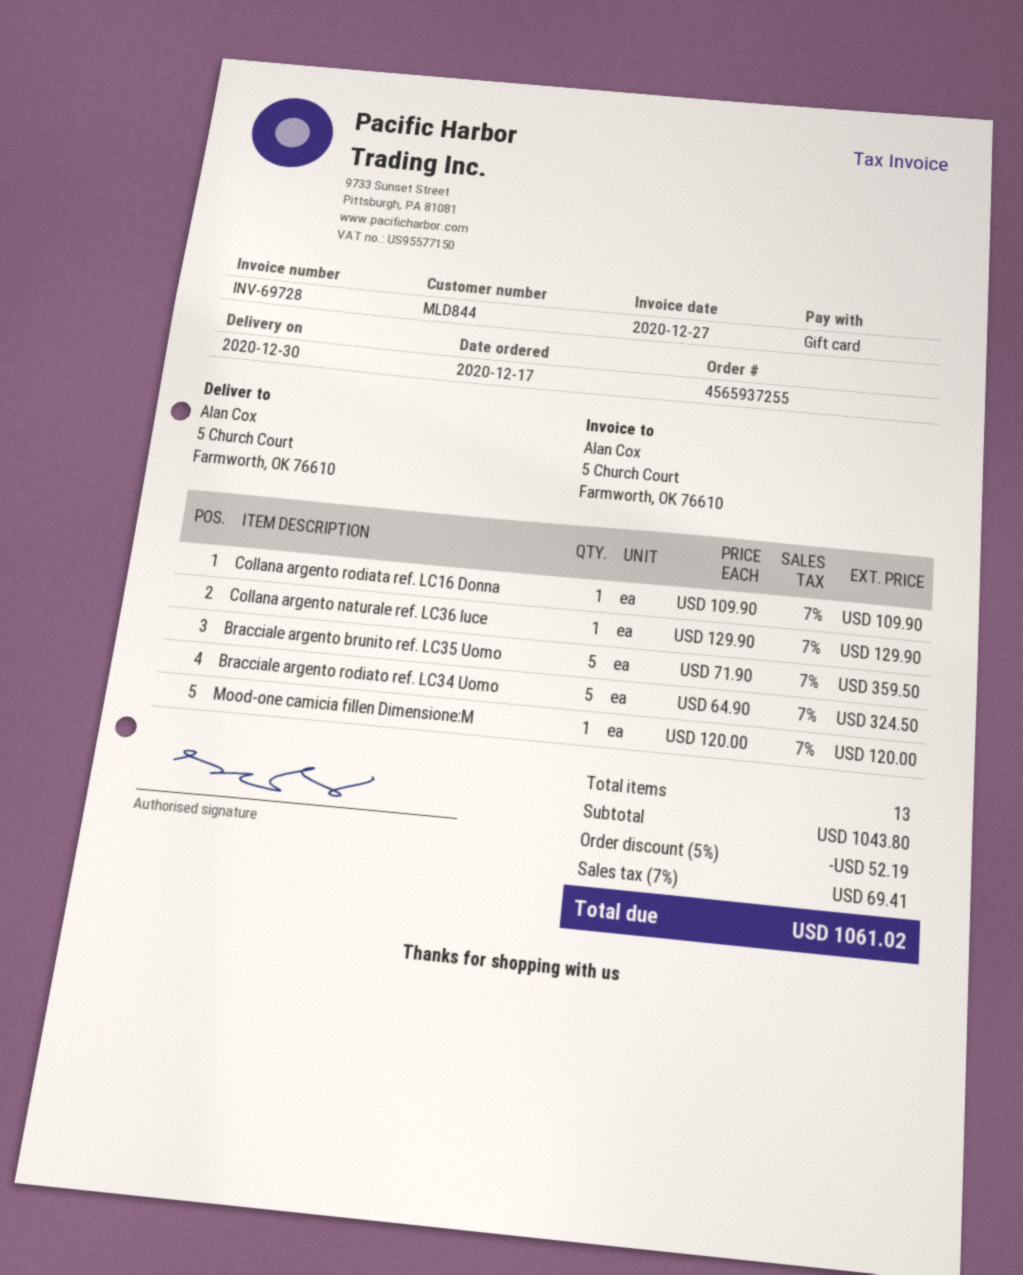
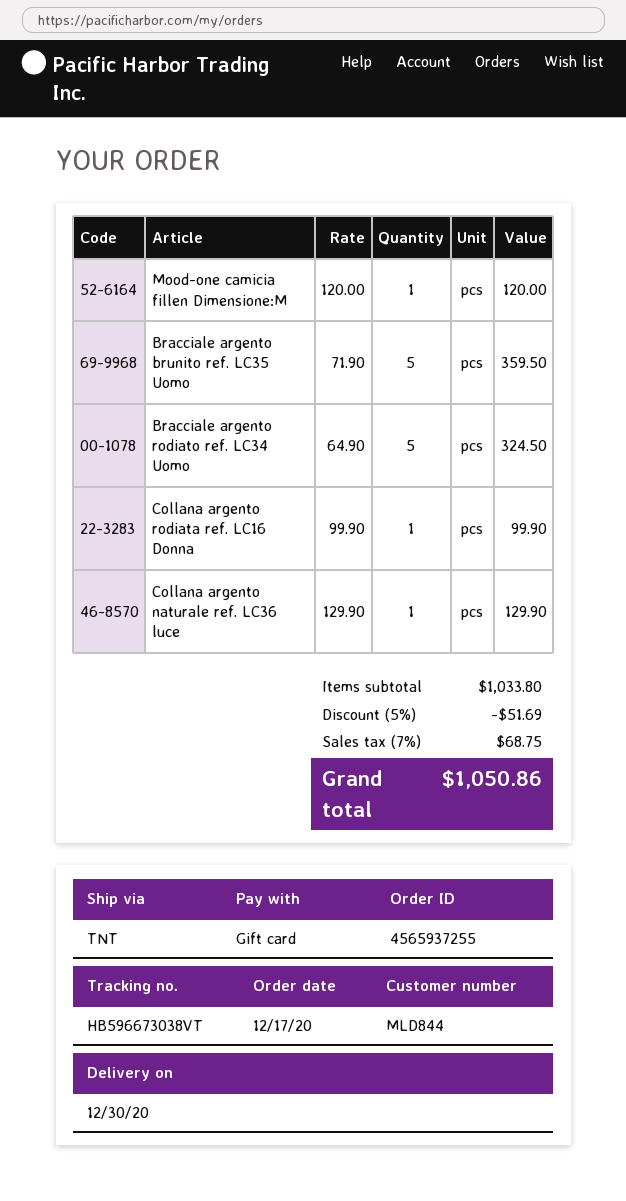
Collana argento rodiata ref. LC16 Donna: 1 x 109.90 = 109.90 -> 1 x 99.90 = 99.90
subtotal: 1043.80 -> 1033.80
discount: 5% = 52.19 -> 5% = 51.69
tax: 7% = 69.41 -> 7% = 68.75
total: 1061.02 -> 1050.86

